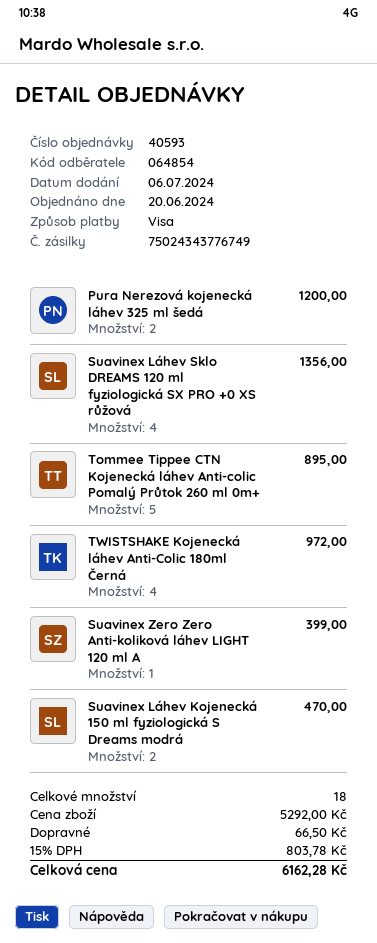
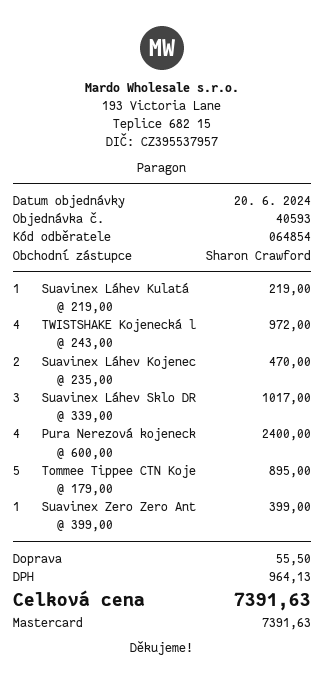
payment method: Visa -> Mastercard
Pura Nerezová kojenecká láhev 325 ml šedá: 2 for 1200.00 -> 4 for 2400.00
Suavinex Láhev Sklo DREAMS 120 ml fyziologická SX PRO +0 XS růžová: 4 for 1356.00 -> 3 for 1017.00
Suavinex Láhev Kulatá: none -> 1 for 219.00
shipping: 66.50 -> 55.50
tax: 803.78 -> 964.13
total: 6162.28 -> 7391.63

